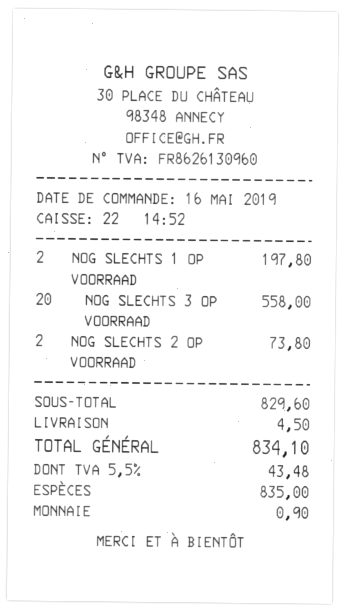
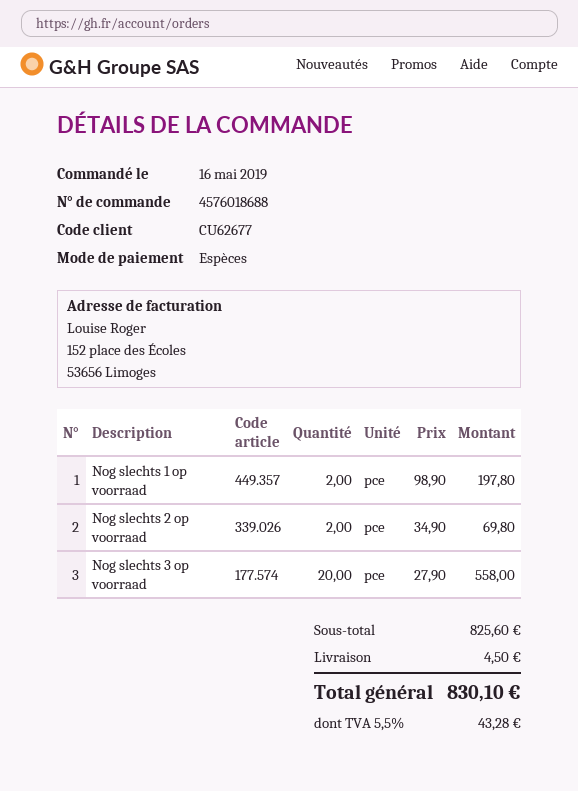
NOG SLECHTS 2 OP VOORRAAD: 2 for 73.80 -> 2 for 69.80
subtotal: 829.60 -> 825.60
tax: 5.5% = 43.48 -> 5.5% = 43.28
total: 834.10 -> 830.10

